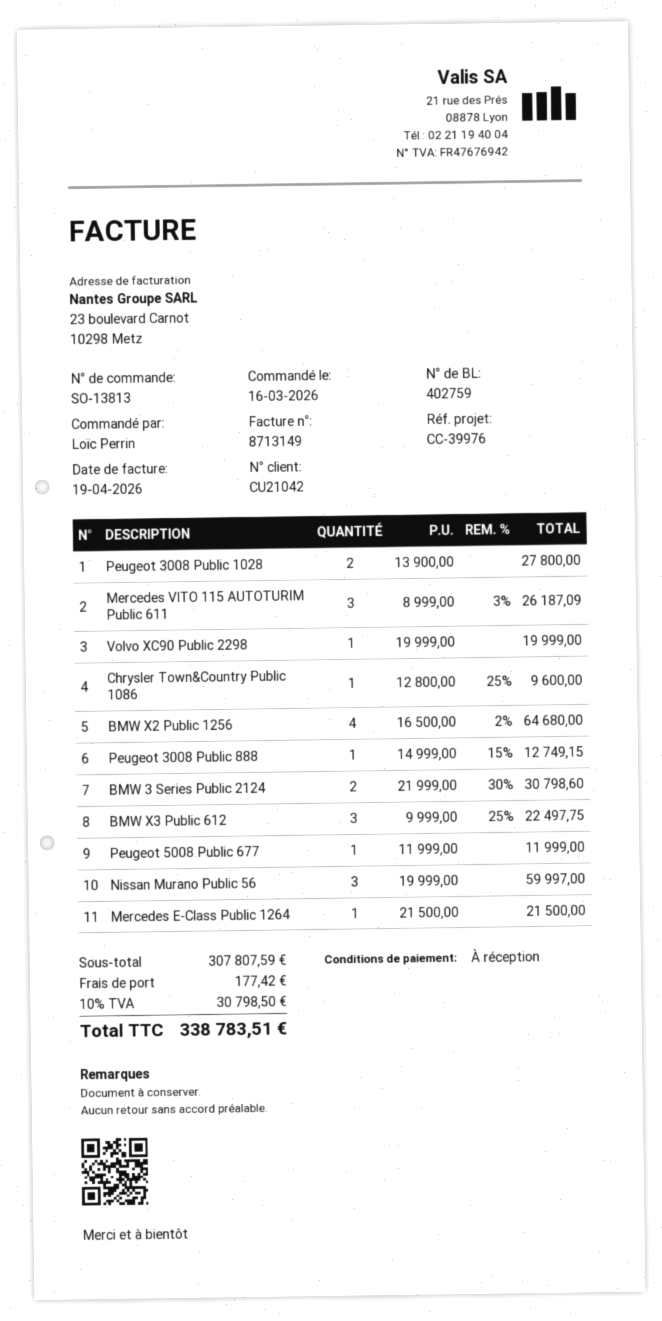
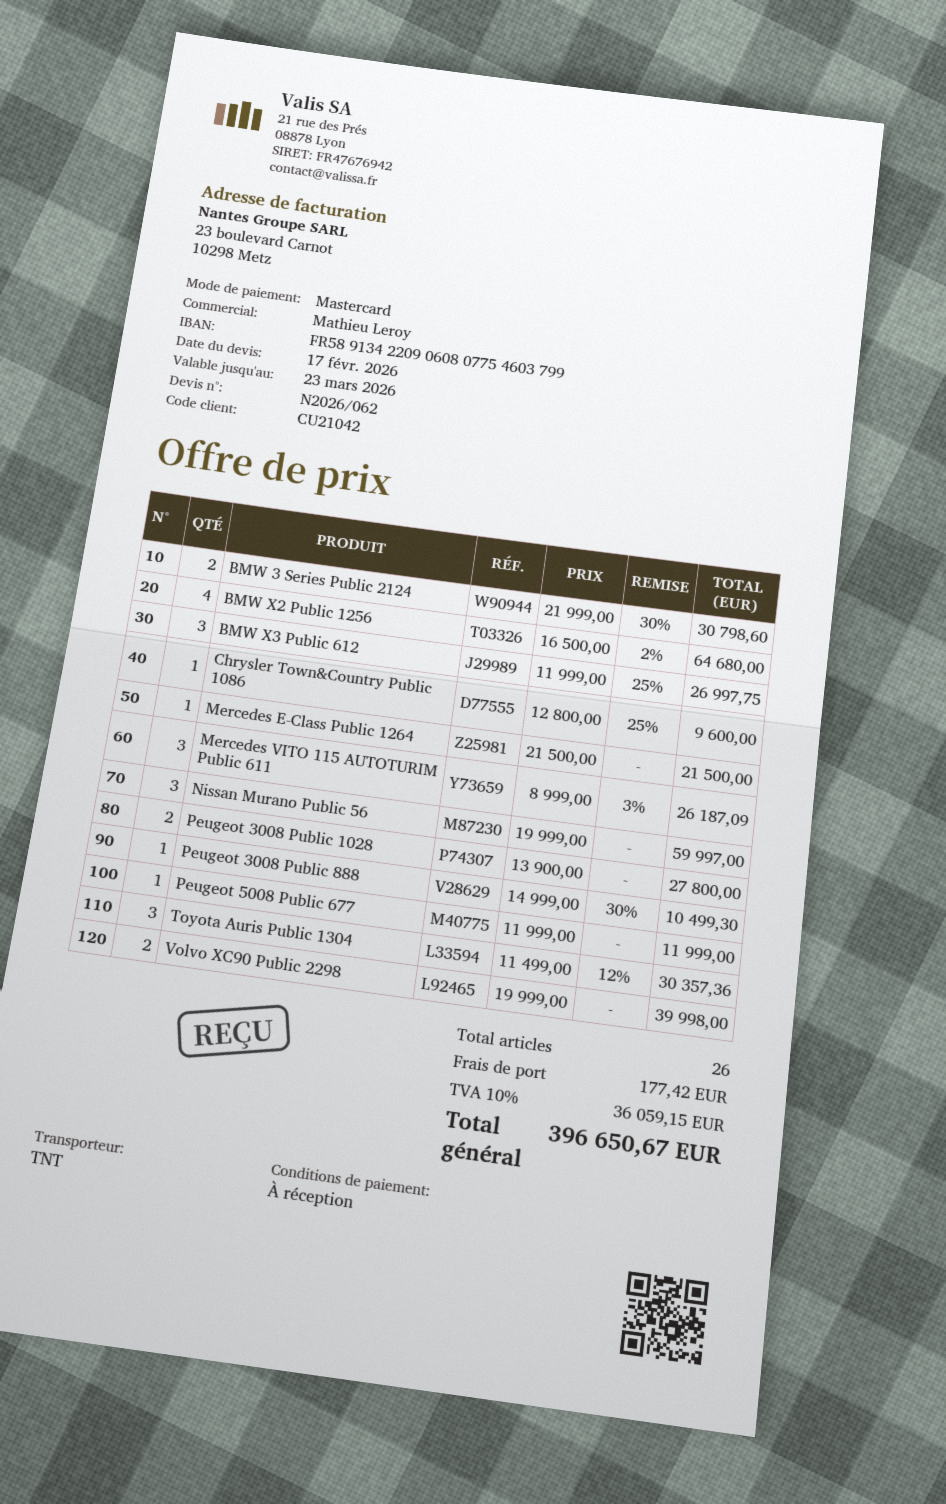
Volvo XC90 Public 2298: 1 x 19999.00 = 19999.00 -> 2 x 19999.00 = 39998.00
Peugeot 3008 Public 888: 1 x 14999.00 - 15% = 12749.15 -> 1 x 14999.00 - 30% = 10499.30
BMW X3 Public 612: 3 x 9999.00 - 25% = 22497.75 -> 3 x 11999.00 - 25% = 26997.75
Toyota Auris Public 1304: none -> 3 x 11499.00 - 12% = 30357.36
tax: 10% = 30798.50 -> 10% = 36059.15
total: 338783.51 -> 396650.67

